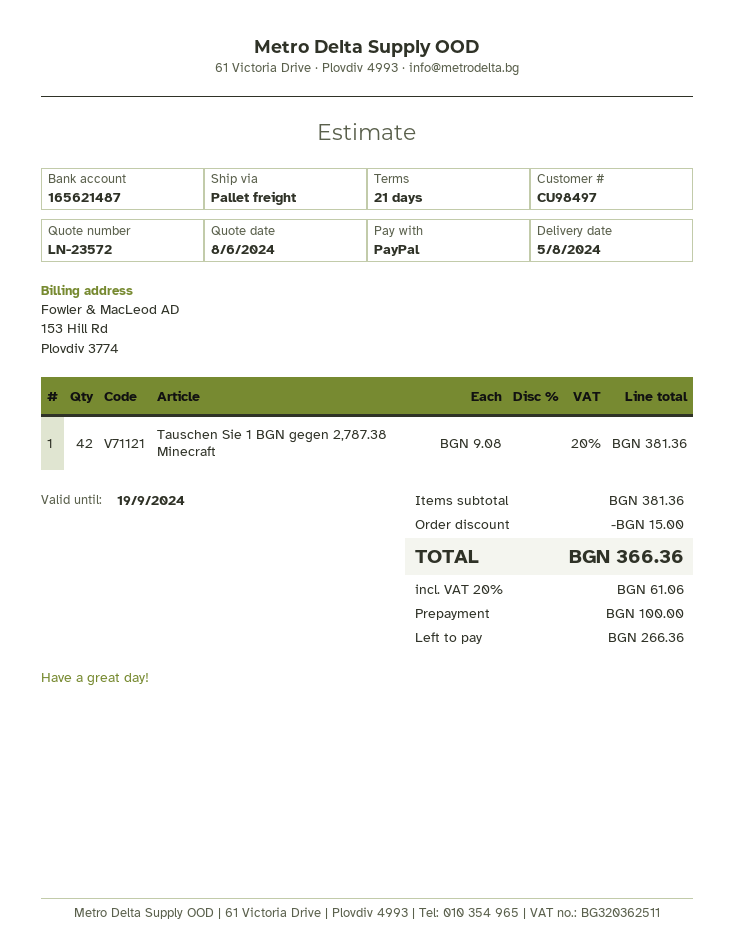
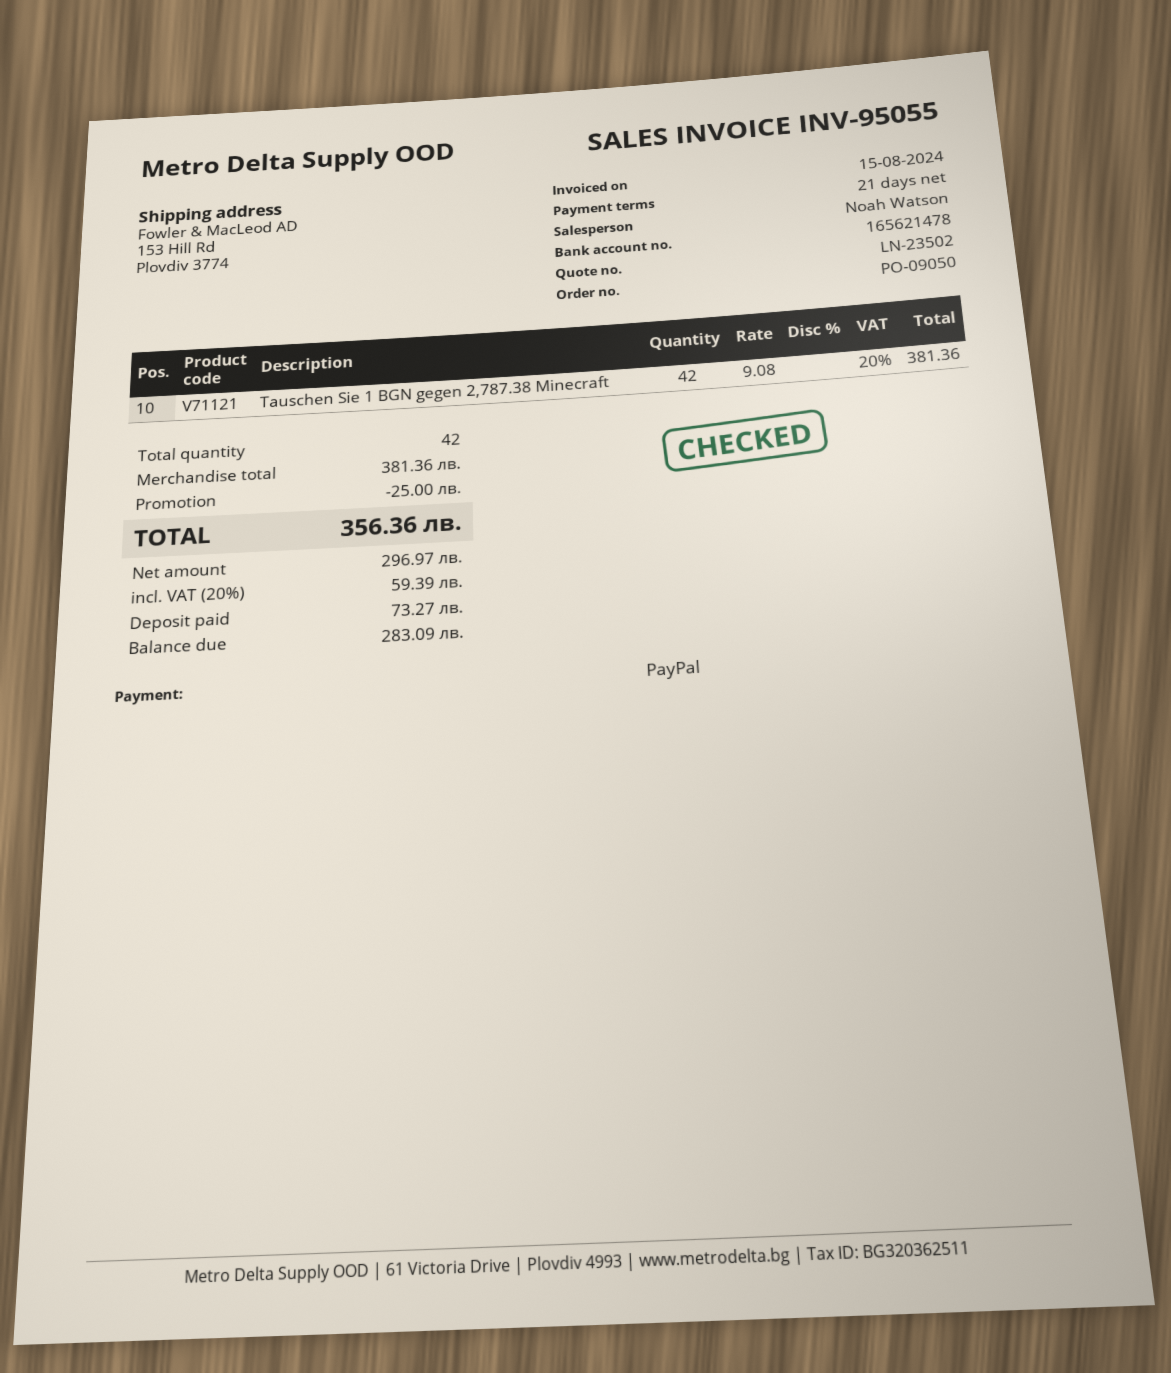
quote number: LN-23572 -> LN-23502
bank account: 165621487 -> 165621478
discount: 15.00 -> 25.00
tax: 20% = 61.06 -> 20% = 59.39
total: 366.36 -> 356.36
deposit: 100.00 -> 73.27
balance: 266.36 -> 283.09

